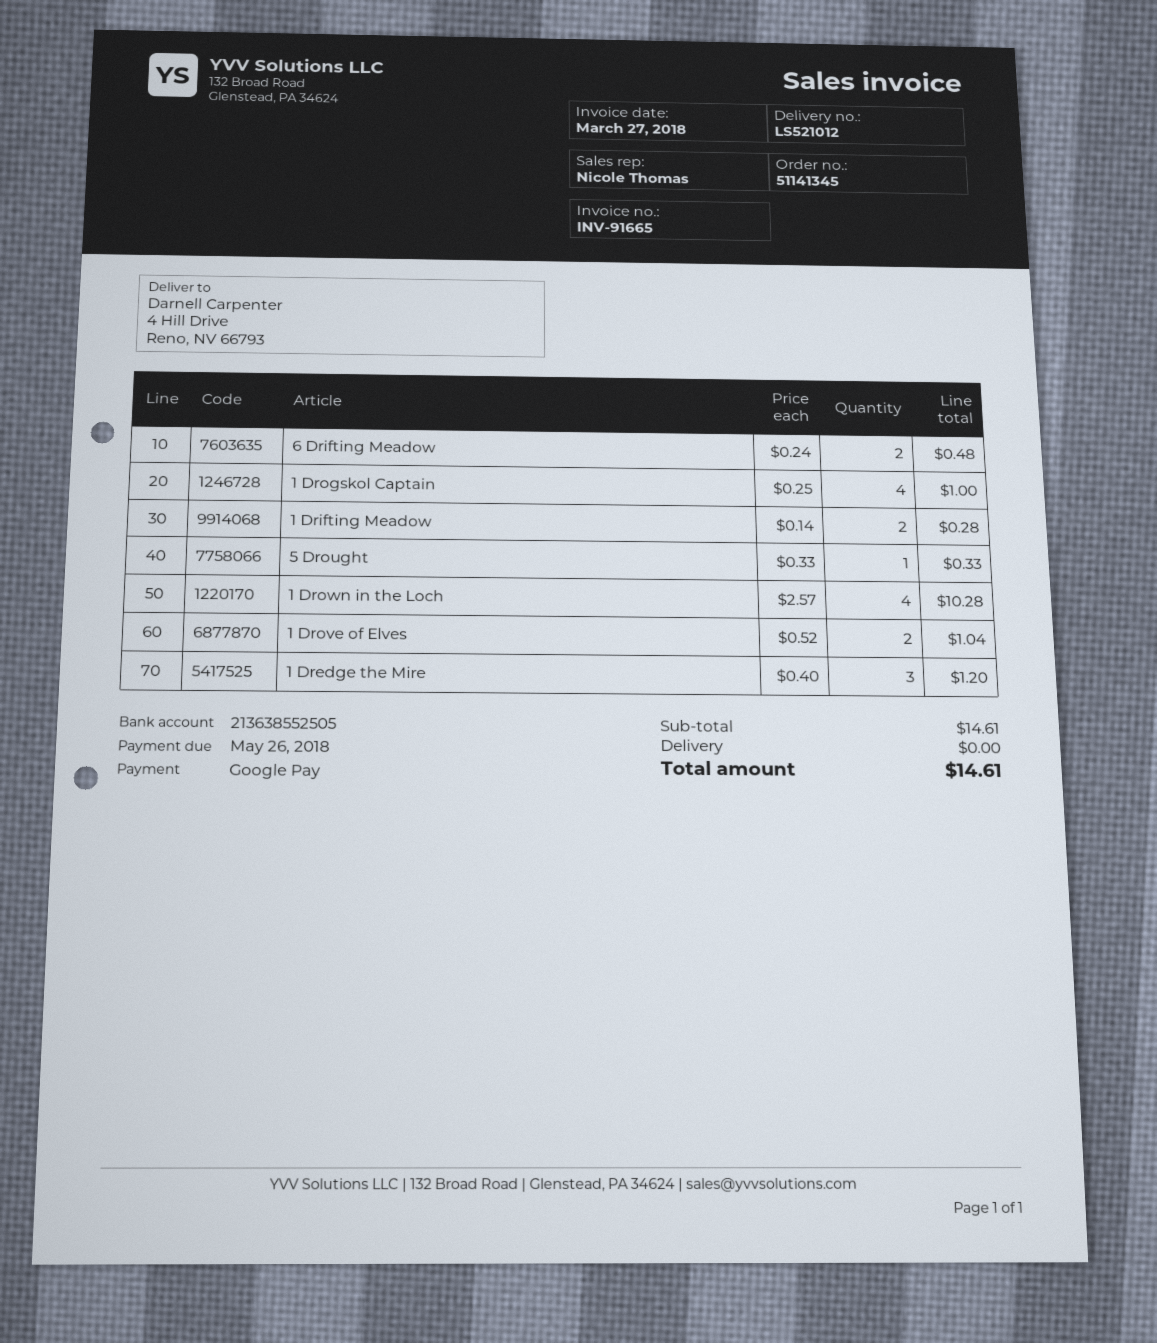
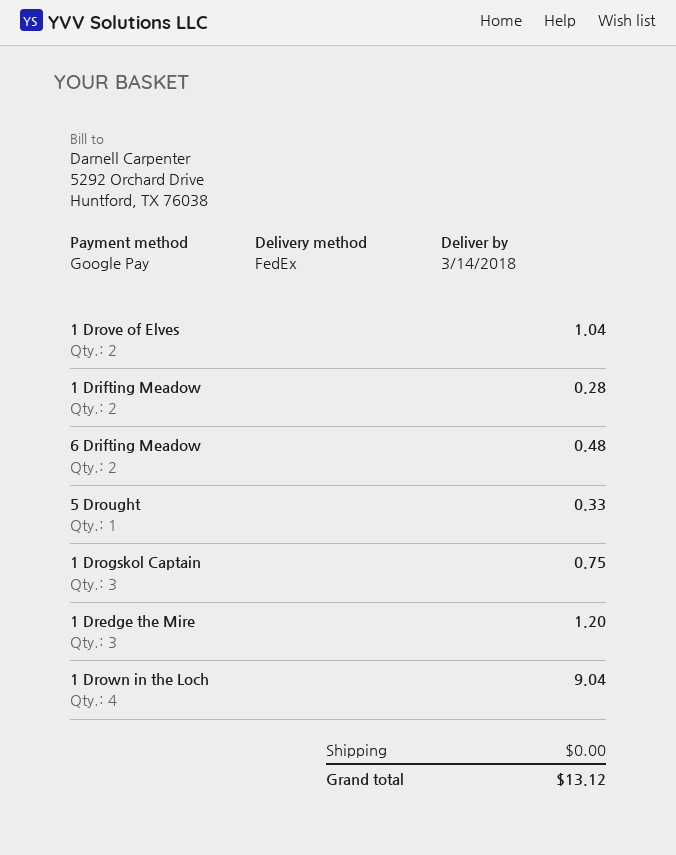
1 Drogskol Captain: 4 for 1.00 -> 3 for 0.75
1 Drown in the Loch: 4 for 10.28 -> 4 for 9.04
total: 14.61 -> 13.12

